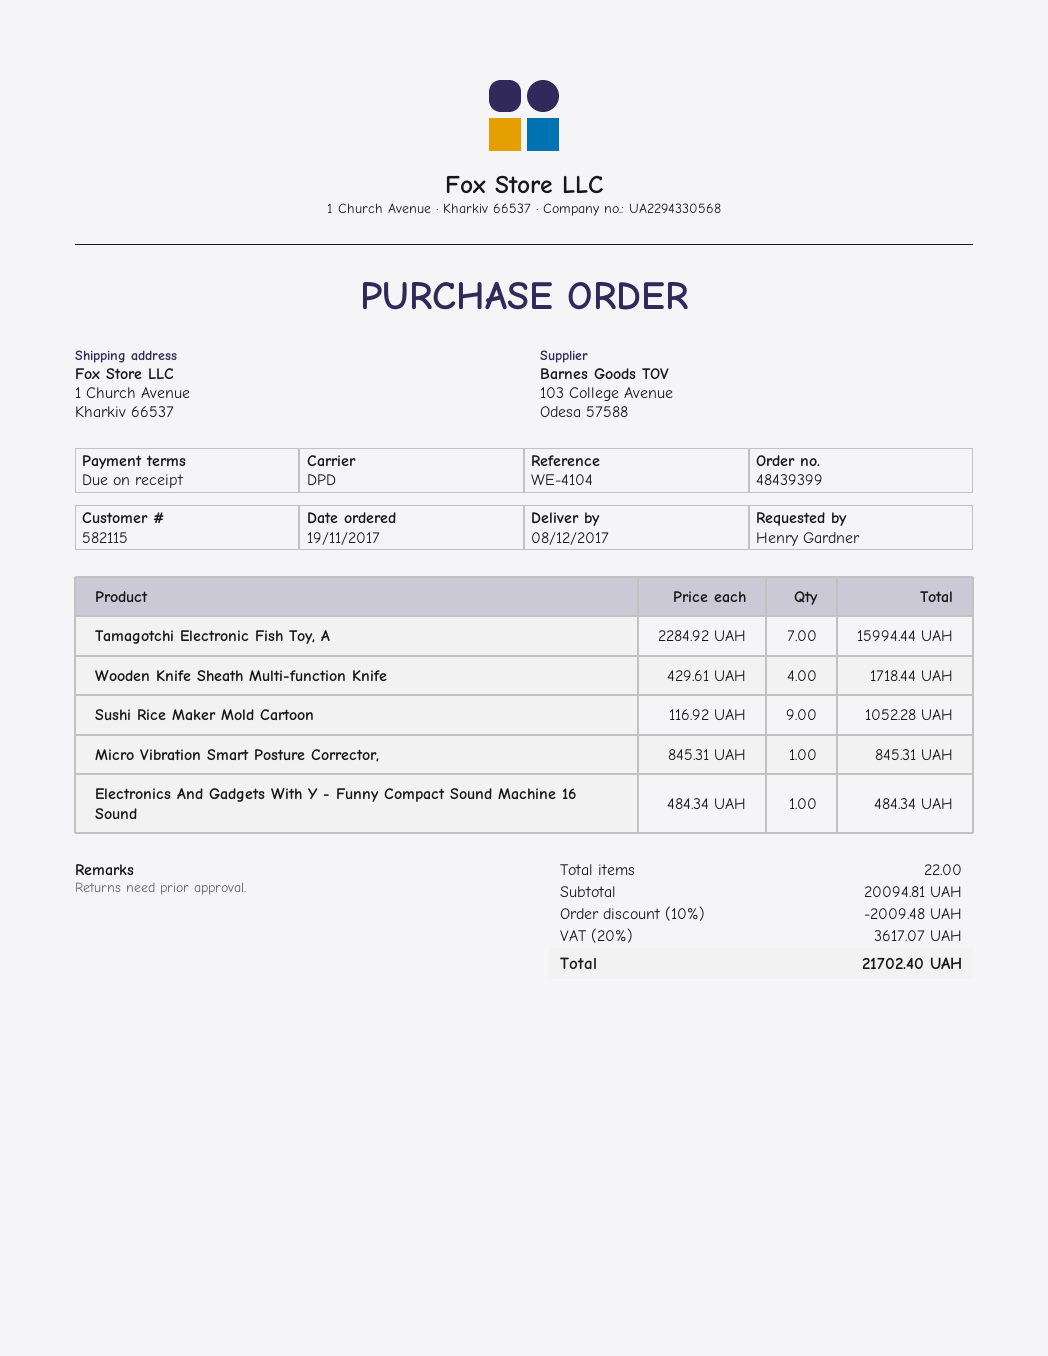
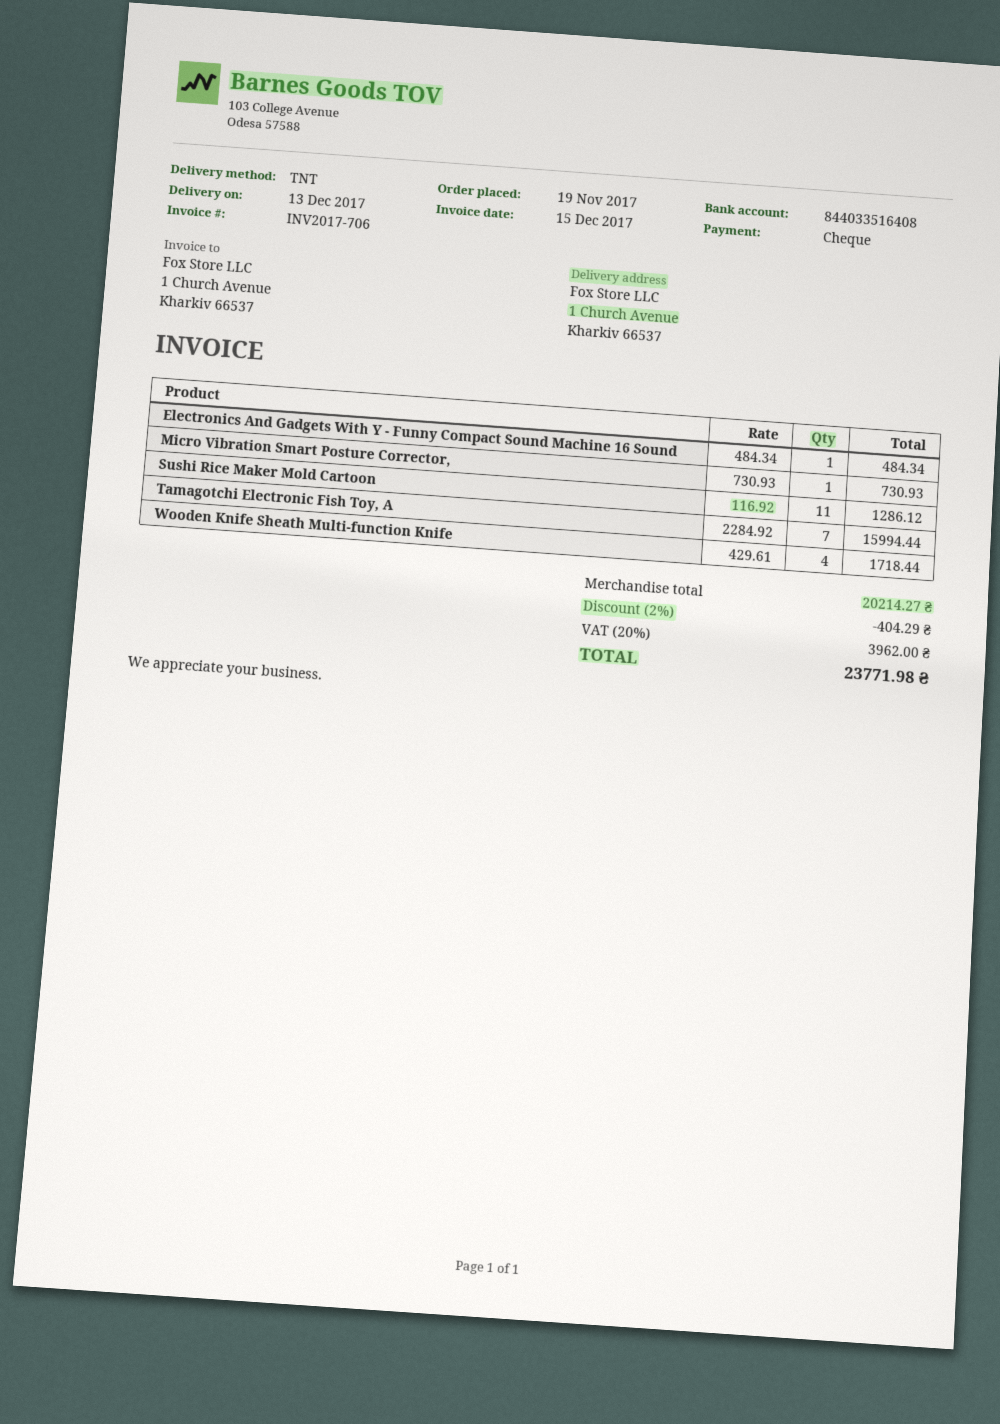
delivery date: 2017-12-08 -> 2017-12-13
shipping method: DPD -> TNT
Sushi Rice Maker Mold Cartoon: 9 x 116.92 = 1052.28 -> 11 x 116.92 = 1286.12
Micro Vibration Smart Posture Corrector,: 1 x 845.31 = 845.31 -> 1 x 730.93 = 730.93
subtotal: 20094.81 -> 20214.27
discount: 10% = 2009.48 -> 2% = 404.29
tax: 20% = 3617.07 -> 20% = 3962.00
total: 21702.40 -> 23771.98

